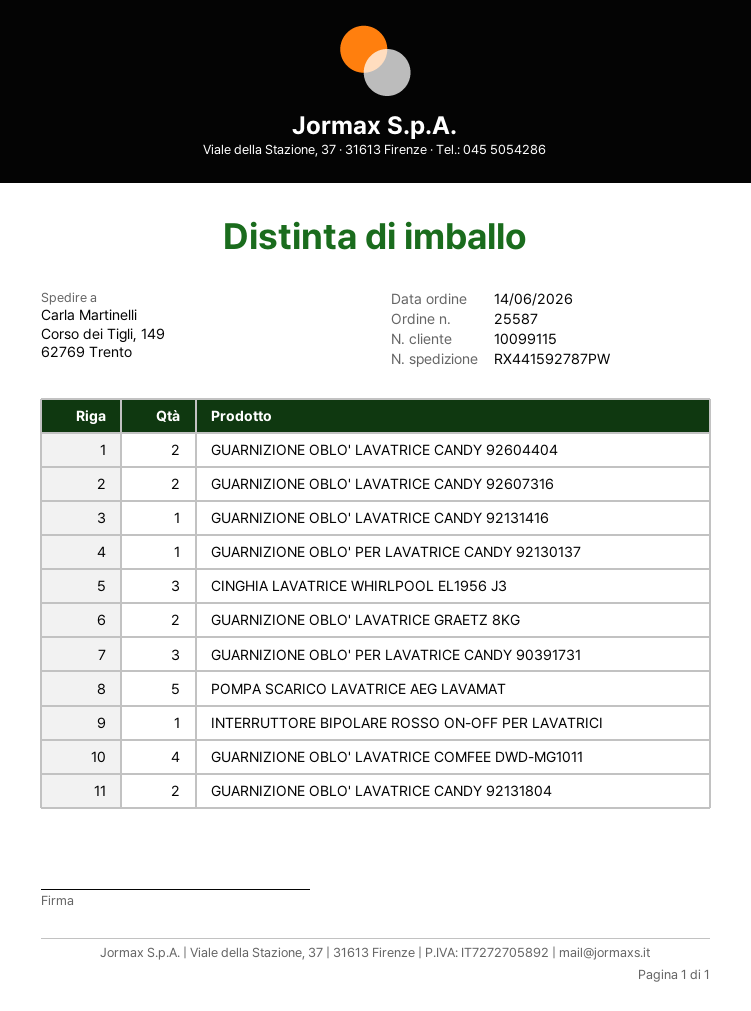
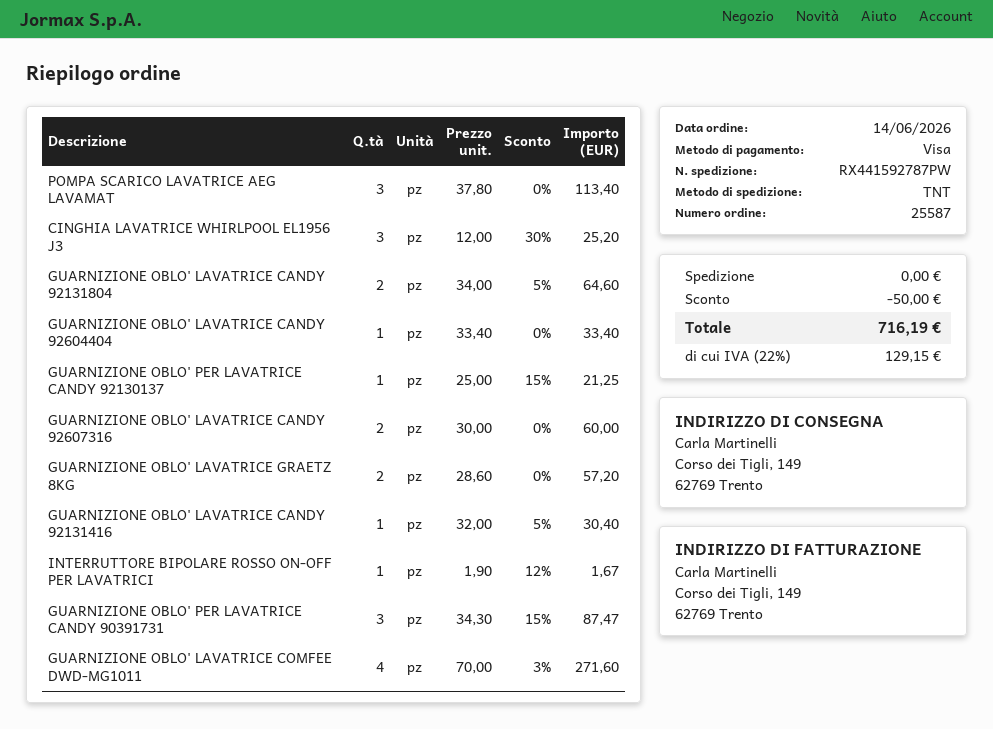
GUARNIZIONE OBLO' LAVATRICE CANDY 92604404: 2 -> 1
POMPA SCARICO LAVATRICE AEG LAVAMAT: 5 -> 3

